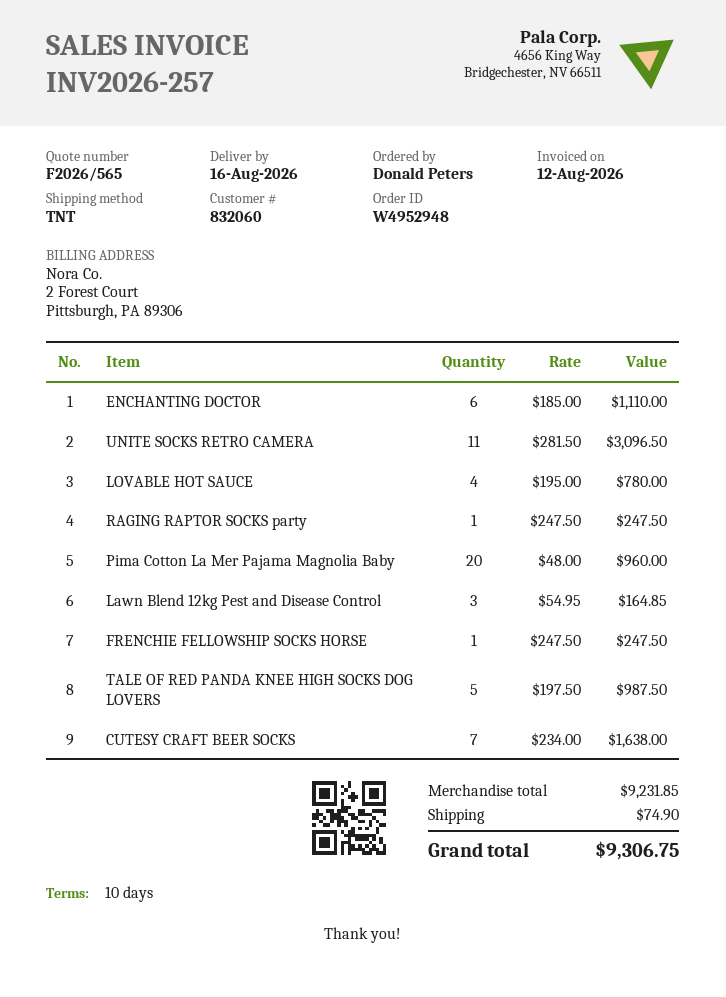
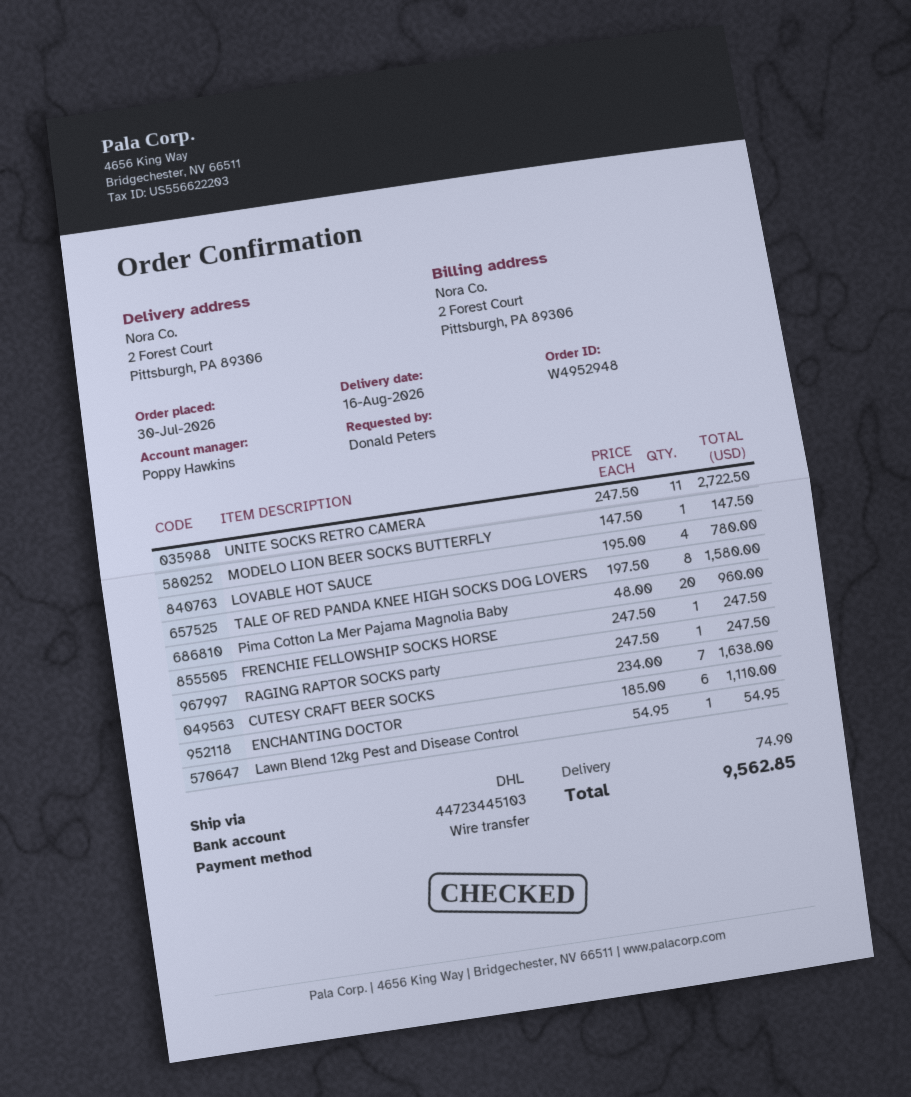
shipping method: TNT -> DHL
UNITE SOCKS RETRO CAMERA: 11 x 281.50 = 3096.50 -> 11 x 247.50 = 2722.50
Lawn Blend 12kg Pest and Disease Control: 3 x 54.95 = 164.85 -> 1 x 54.95 = 54.95
TALE OF RED PANDA KNEE HIGH SOCKS DOG LOVERS: 5 x 197.50 = 987.50 -> 8 x 197.50 = 1580.00
MODELO LION BEER SOCKS BUTTERFLY: none -> 1 x 147.50 = 147.50
total: 9306.75 -> 9562.85

